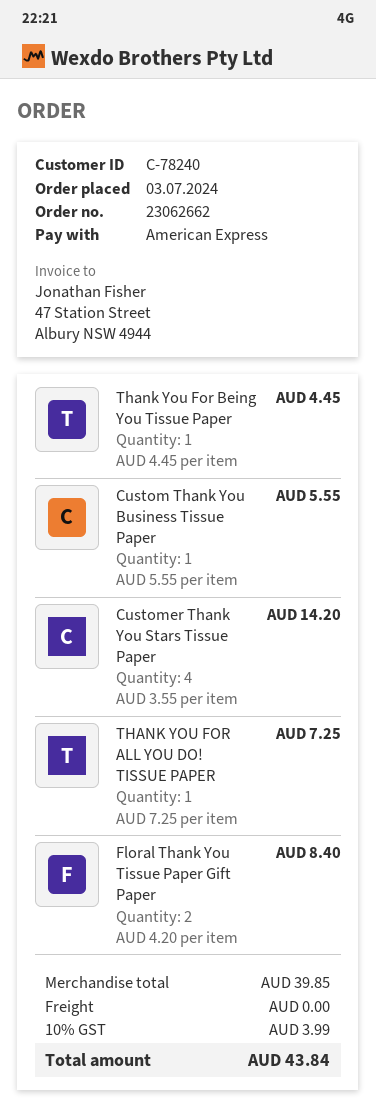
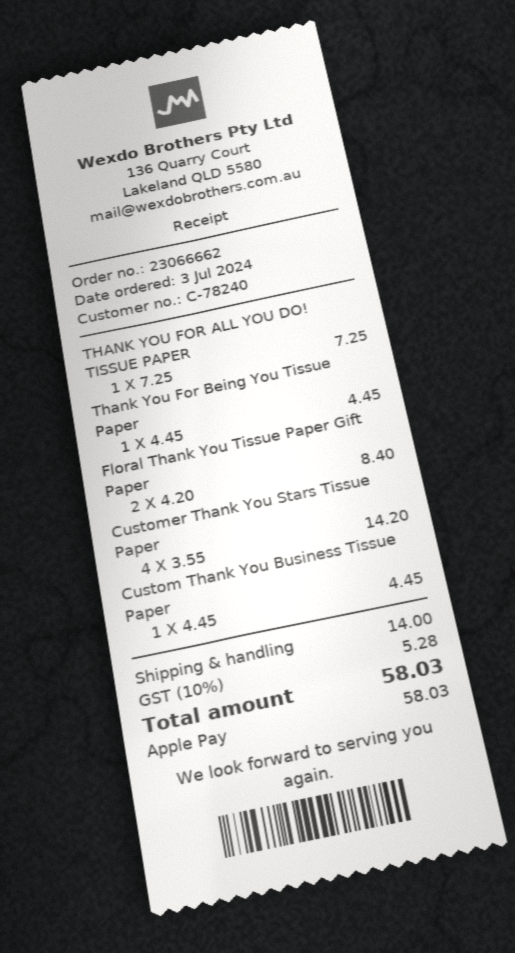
order number: 23062662 -> 23066662
payment method: American Express -> Apple Pay
Custom Thank You Business Tissue Paper: 1 x 5.55 = 5.55 -> 1 x 4.45 = 4.45
shipping: 0.00 -> 14.00
tax: 10% = 3.99 -> 10% = 5.28
total: 43.84 -> 58.03

